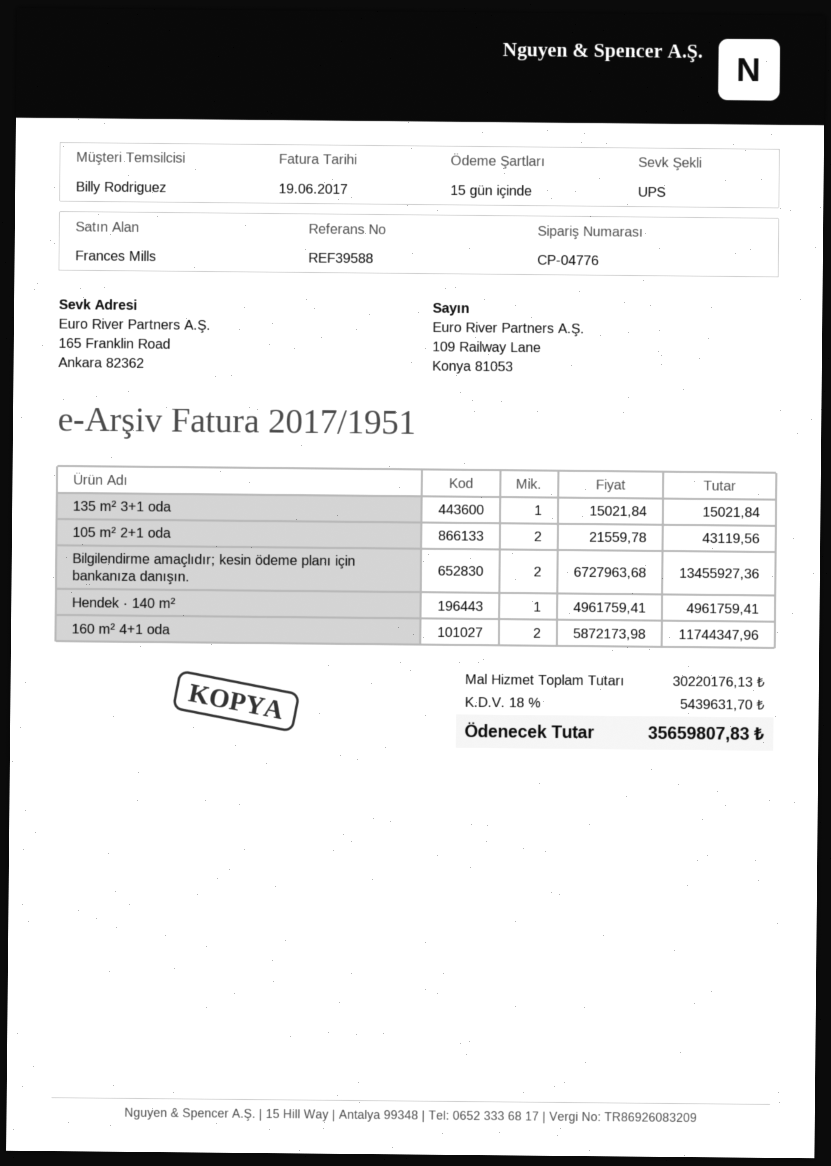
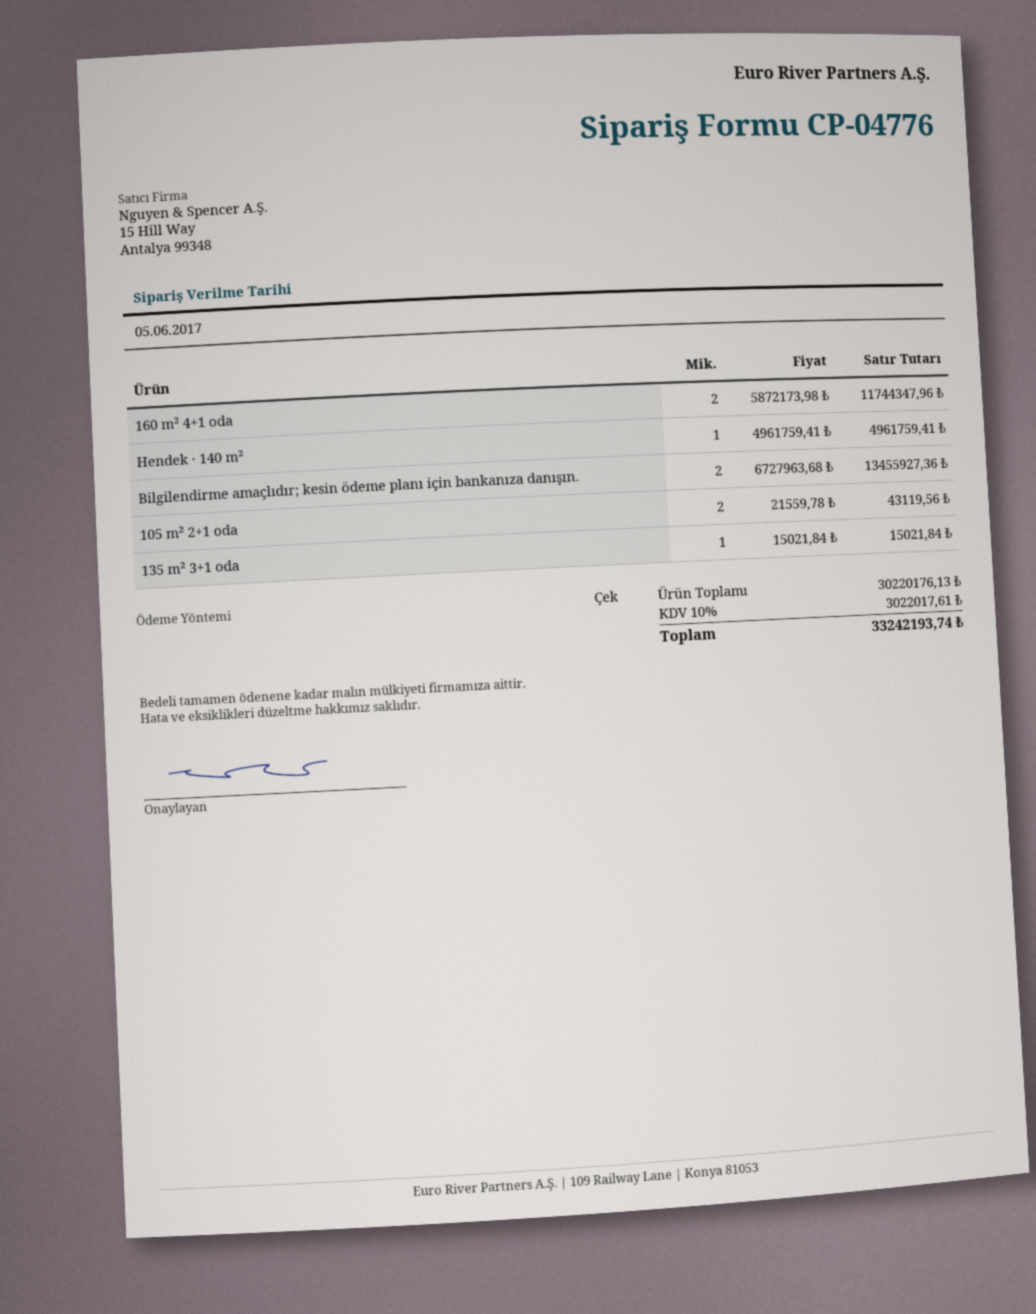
tax: 18% = 5439631.70 -> 10% = 3022017.61
total: 35659807.83 -> 33242193.74

